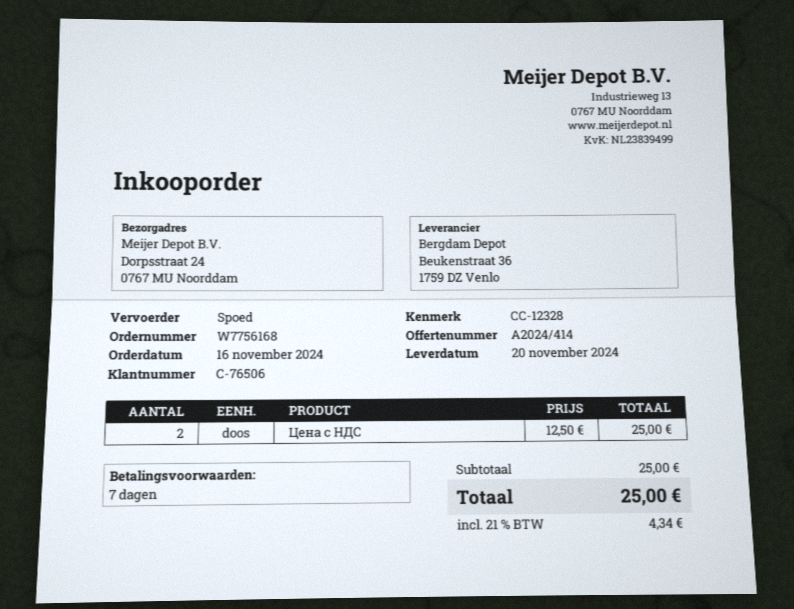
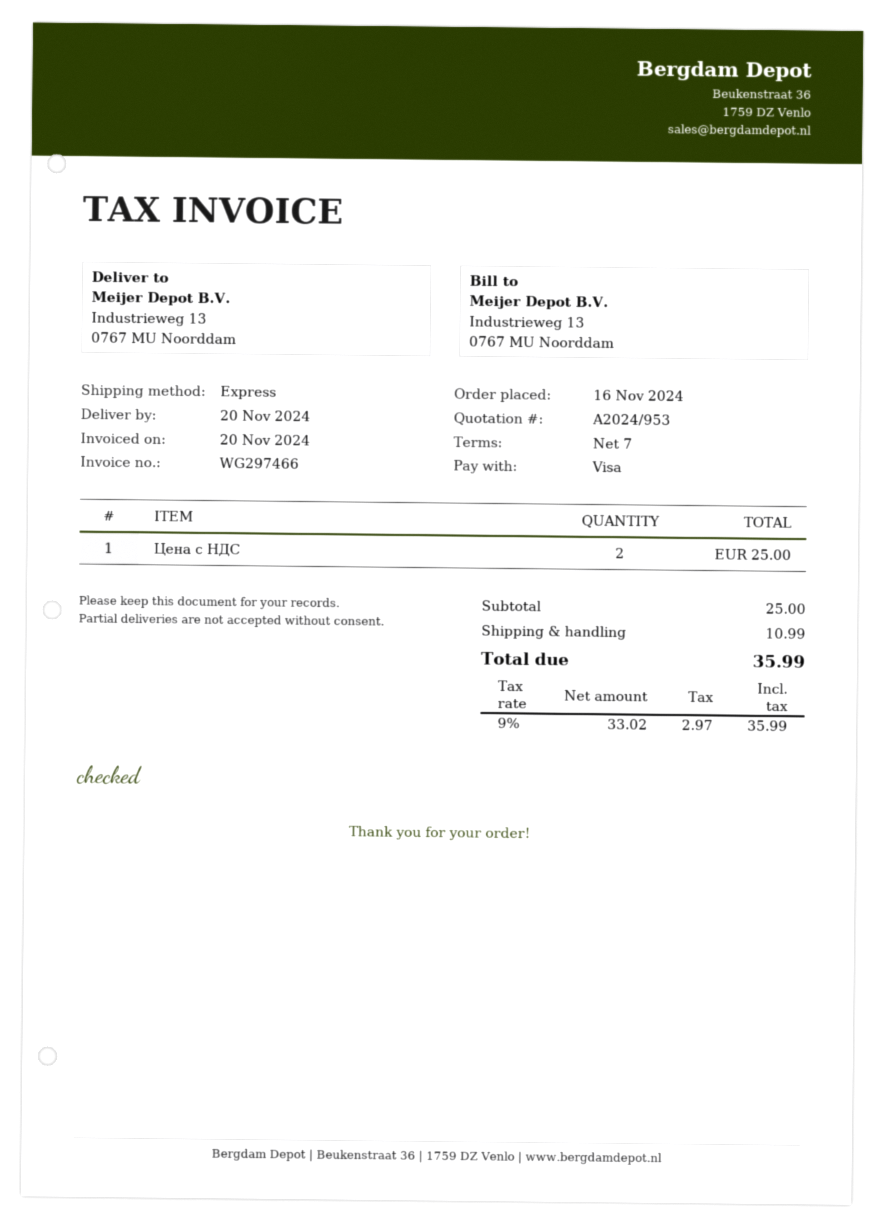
quote number: A2024/414 -> A2024/953
ship to: Dorpsstraat 24, 0767 MU Noorddam -> Industrieweg 13, 0767 MU Noorddam
shipping: none -> 10.99
tax: 21% = 4.34 -> 9% = 2.97
total: 25.00 -> 35.99

